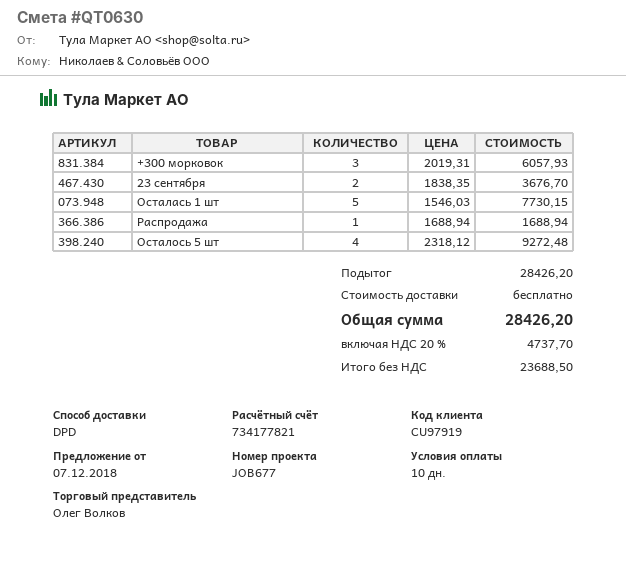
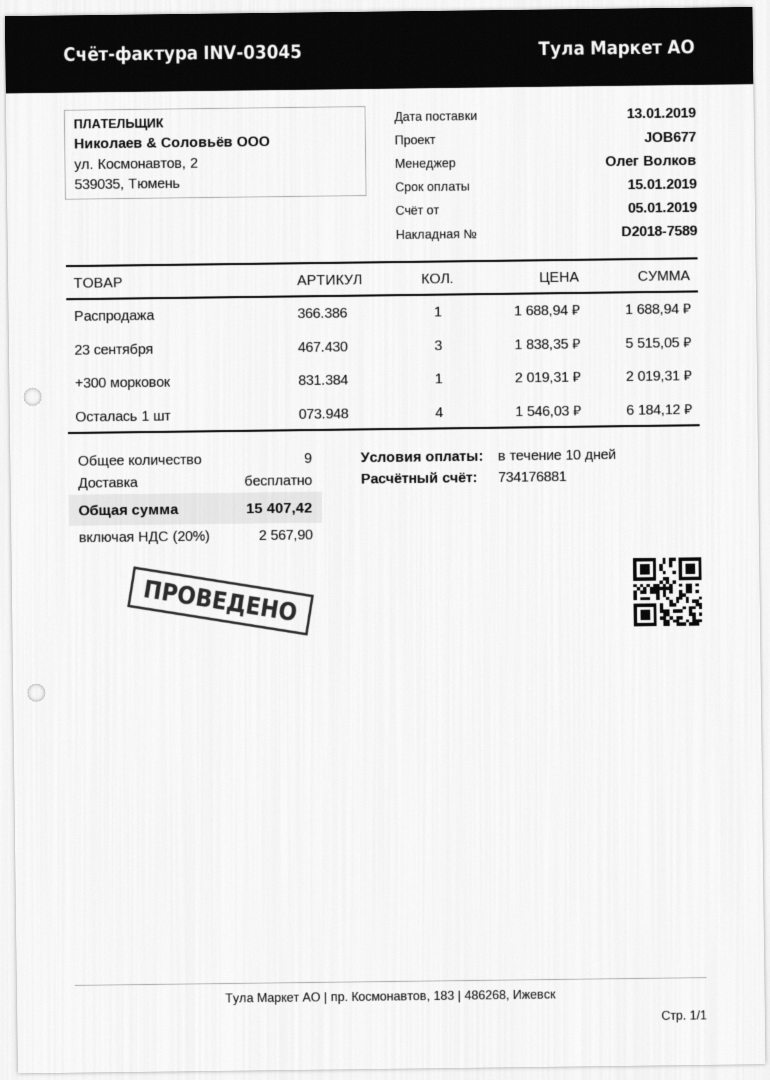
bank account: 734177821 -> 734176881
+300 морковок: 3 x 2019.31 = 6057.93 -> 1 x 2019.31 = 2019.31
23 сентября: 2 x 1838.35 = 3676.70 -> 3 x 1838.35 = 5515.05
Осталась 1 шт: 5 x 1546.03 = 7730.15 -> 4 x 1546.03 = 6184.12
Осталось 5 шт: 4 x 2318.12 = 9272.48 -> none
tax: 20% = 4737.70 -> 20% = 2567.90
total: 28426.20 -> 15407.42

